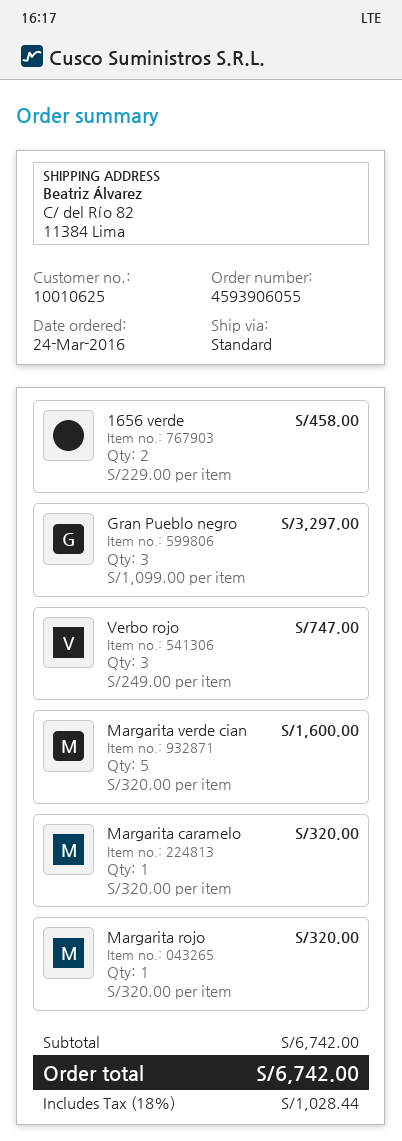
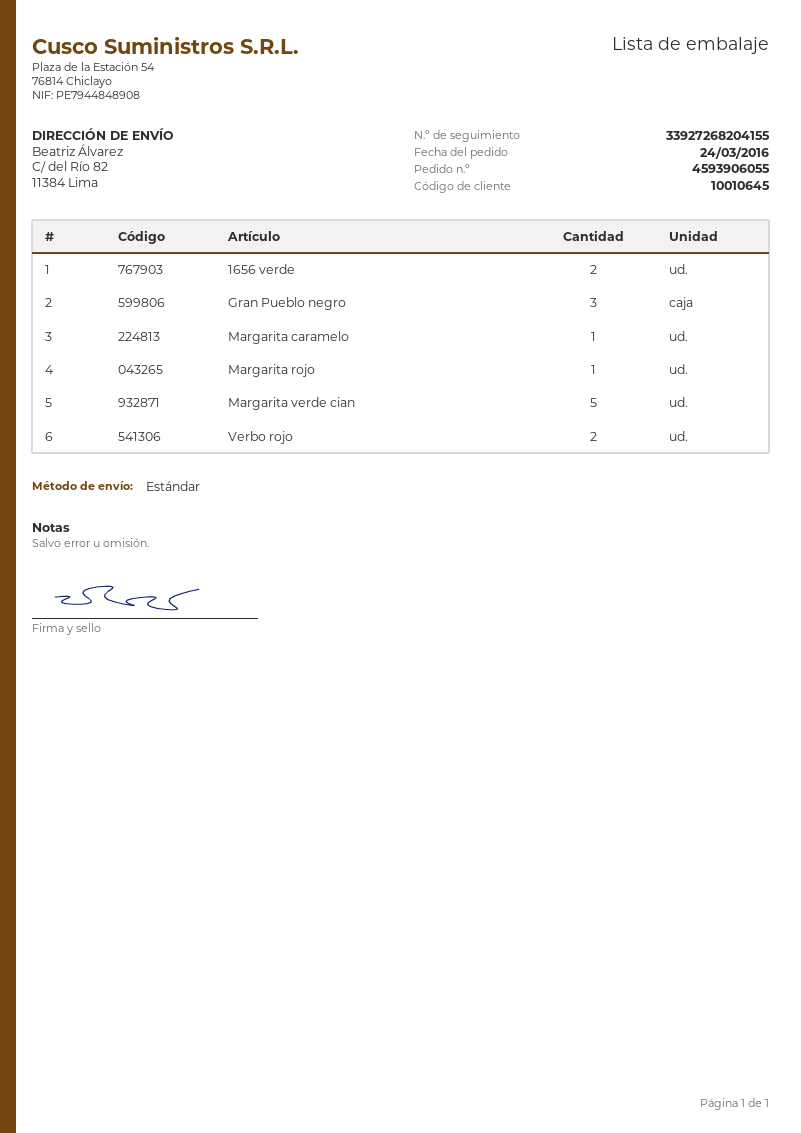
customer number: 10010625 -> 10010645
Verbo rojo: 3 -> 2

